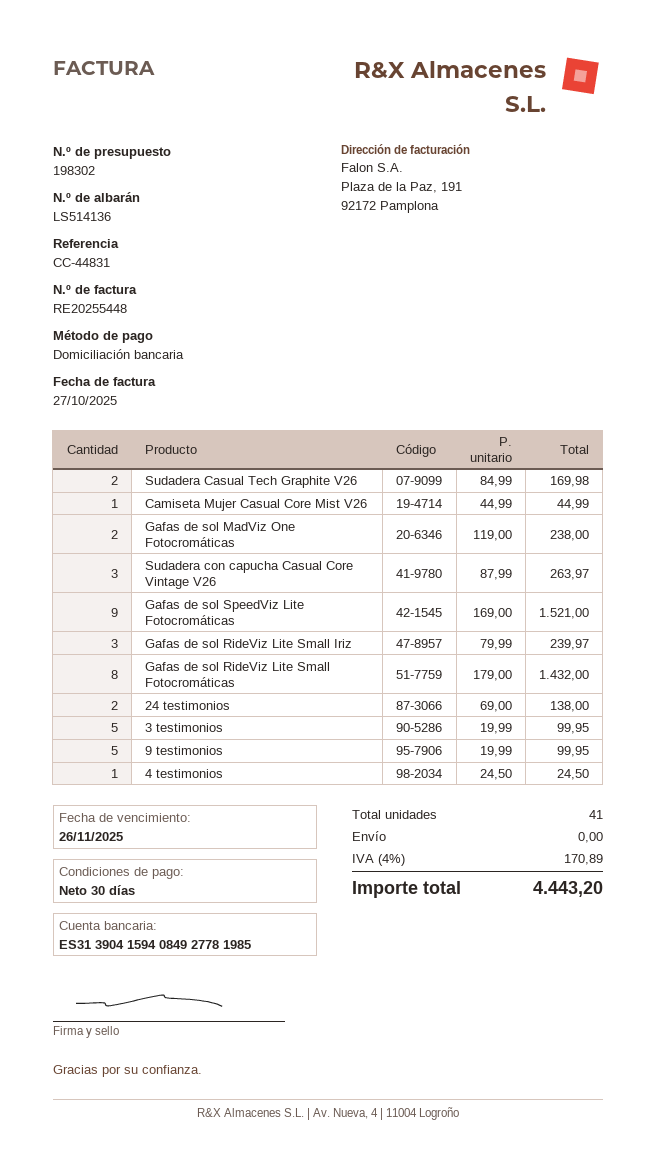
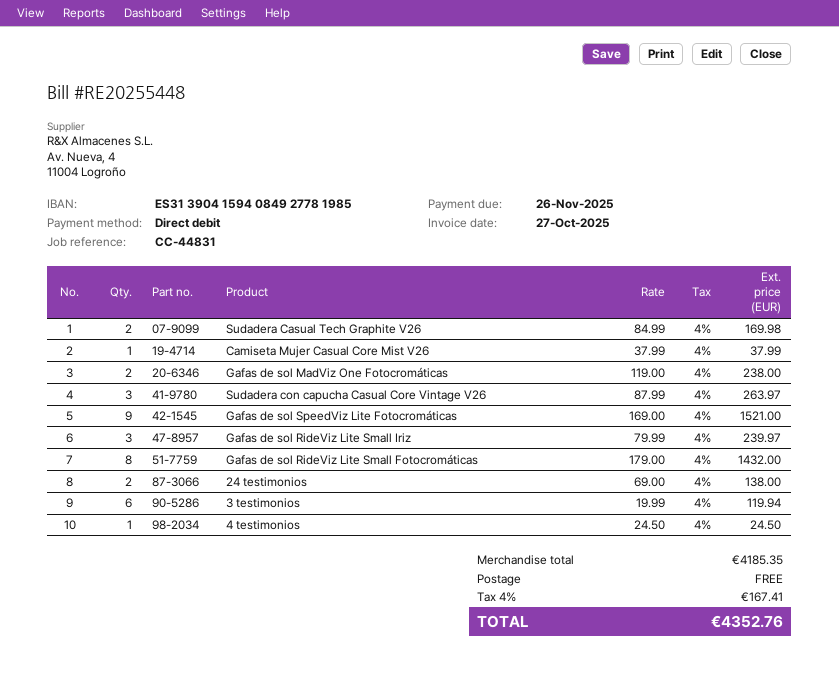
Camiseta Mujer Casual Core Mist V26: 1 x 44.99 = 44.99 -> 1 x 37.99 = 37.99
3 testimonios: 5 x 19.99 = 99.95 -> 6 x 19.99 = 119.94
9 testimonios: 5 x 19.99 = 99.95 -> none
tax: 4% = 170.89 -> 4% = 167.41
total: 4443.20 -> 4352.76

